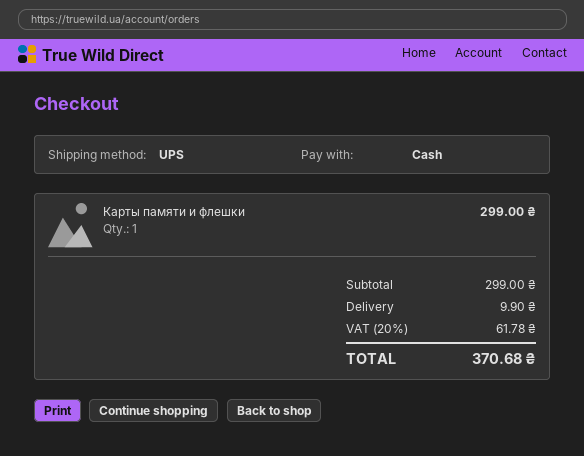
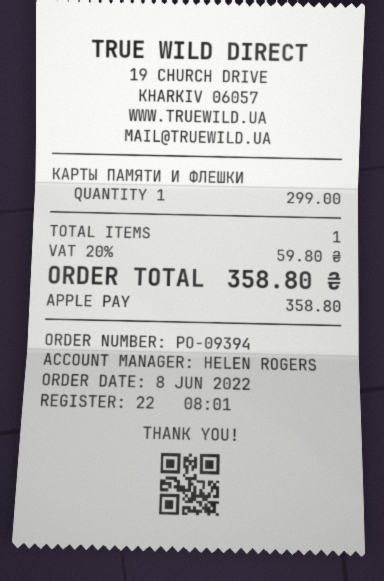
payment method: cash -> Apple Pay
shipping: 9.90 -> none
tax: 20% = 61.78 -> 20% = 59.80
total: 370.68 -> 358.80

